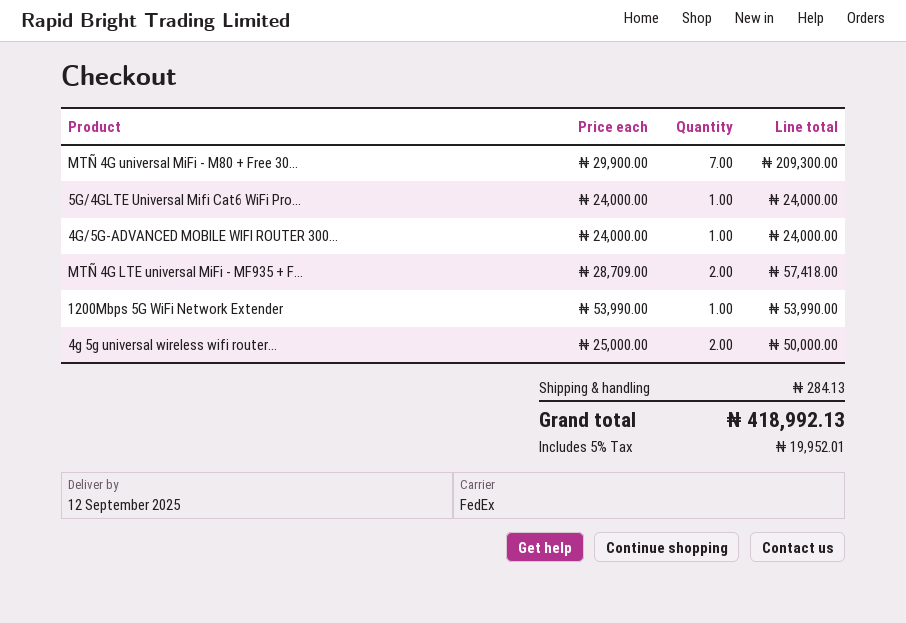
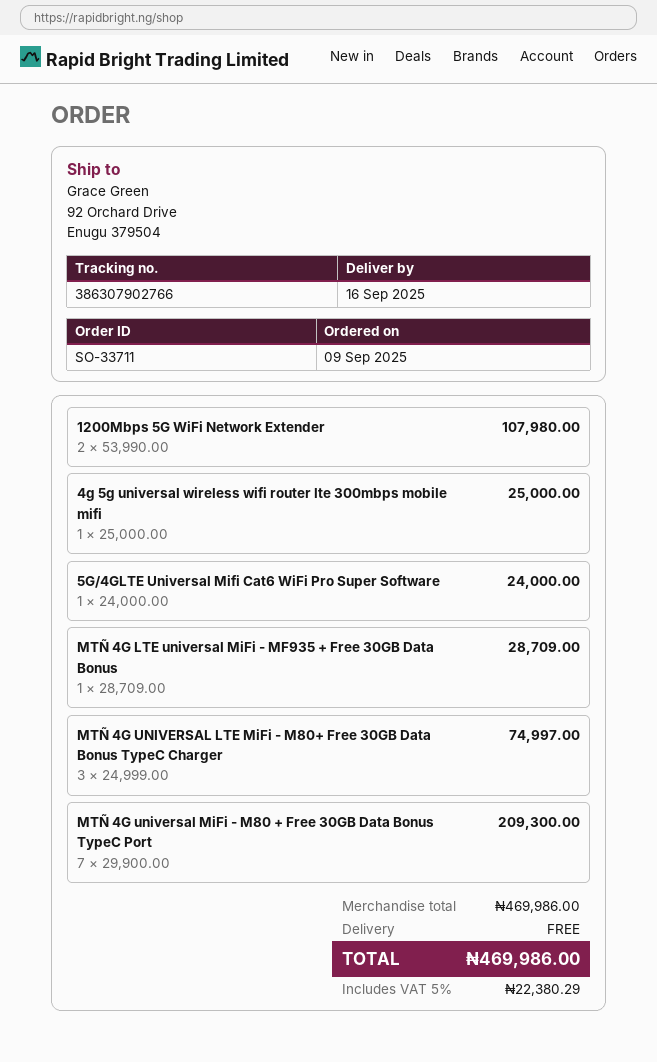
delivery date: 2025-09-12 -> 2025-09-16
4G/5G-ADVANCED MOBILE WIFI ROUTER 300...: 1 x 24000.00 = 24000.00 -> none
MTÑ 4G LTE universal MiFi - MF935 + F...: 2 x 28709.00 = 57418.00 -> 1 x 28709.00 = 28709.00
1200Mbps 5G WiFi Network Extender: 1 x 53990.00 = 53990.00 -> 2 x 53990.00 = 107980.00
4g 5g universal wireless wifi router...: 2 x 25000.00 = 50000.00 -> 1 x 25000.00 = 25000.00
MTÑ 4G UNIVERSAL LTE MiFi - M80+ Free 30GB Data Bonus TypeC Charger: none -> 3 x 24999.00 = 74997.00
shipping: 284.13 -> 0.00
tax: 5% = 19952.01 -> 5% = 22380.29
total: 418992.13 -> 469986.00

